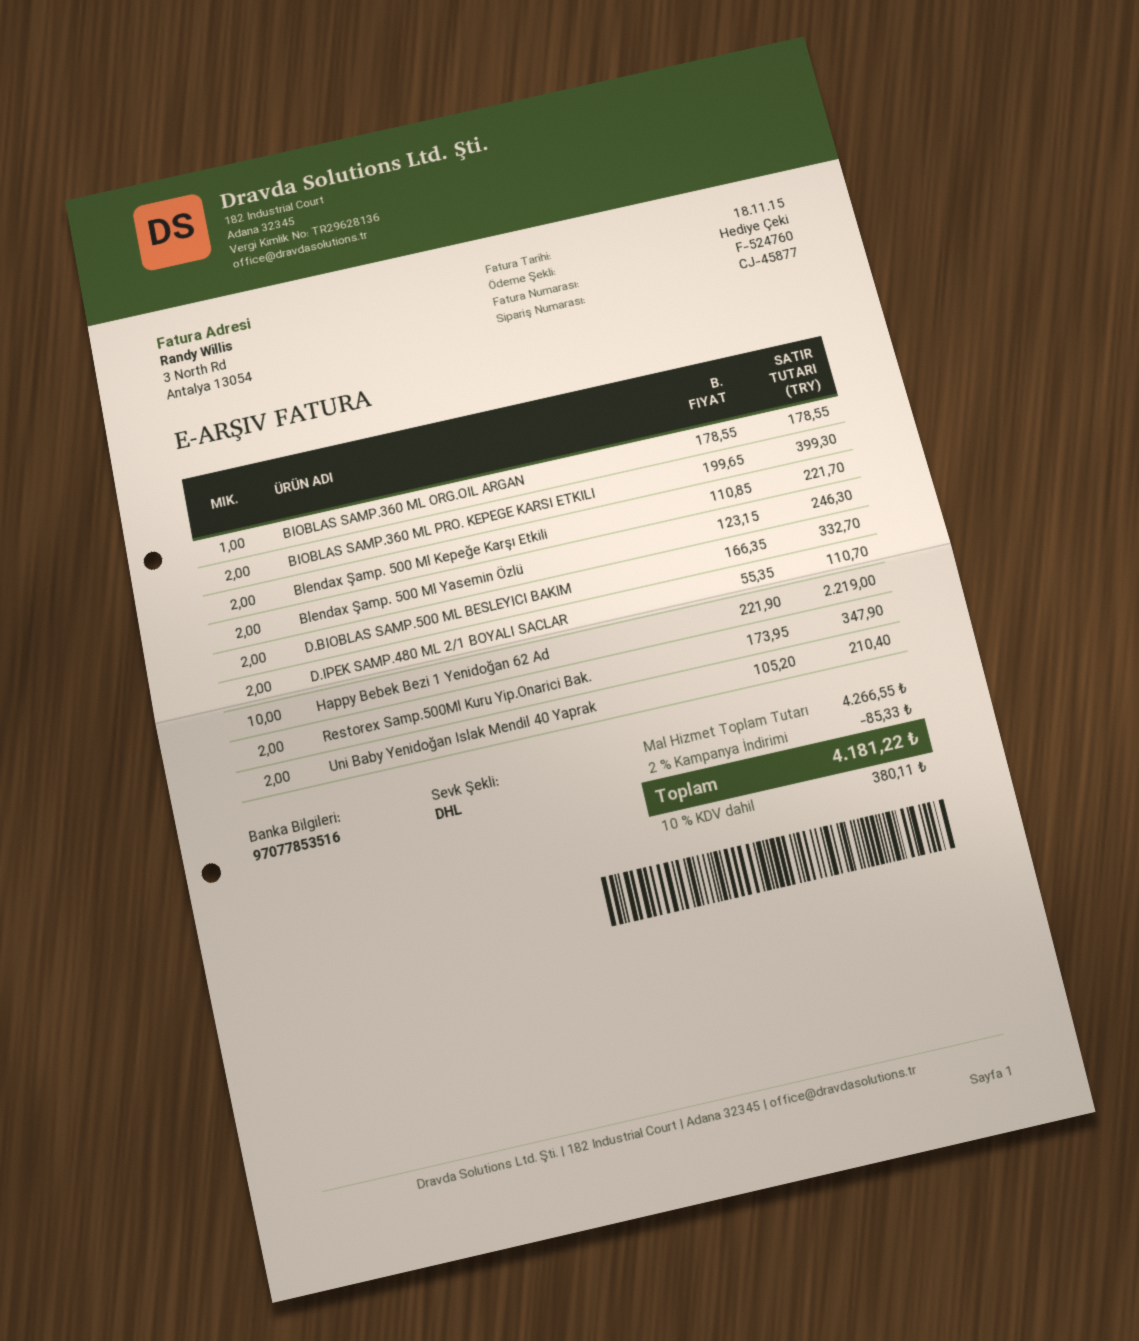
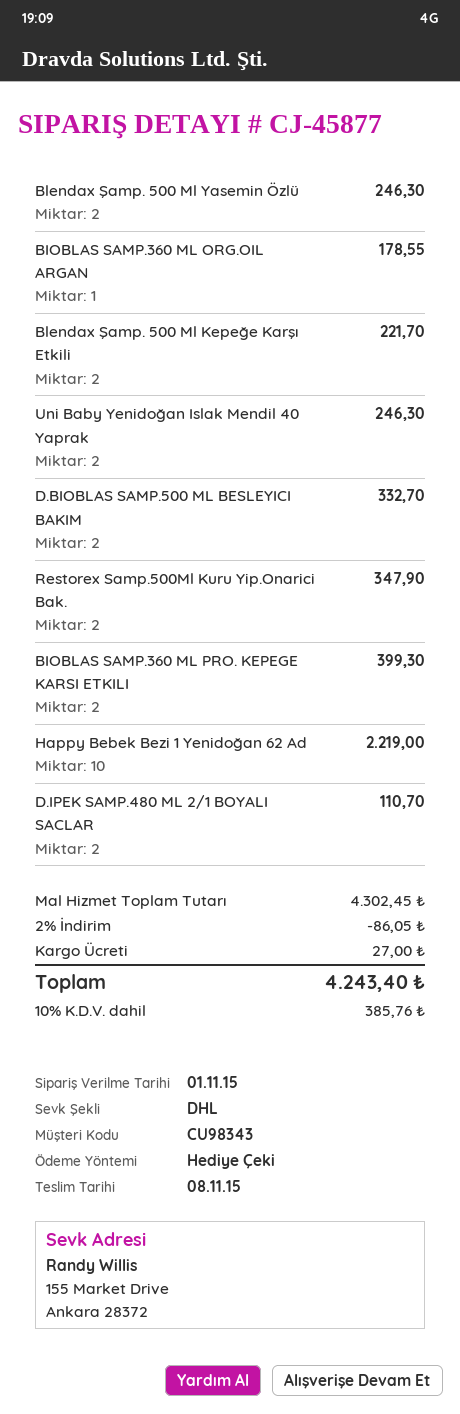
Uni Baby Yenidoğan Islak Mendil 40 Yaprak: 2 for 210.40 -> 2 for 246.30
subtotal: 4266.55 -> 4302.45
discount: 2% = 85.33 -> 2% = 86.05
shipping: none -> 27.00
tax: 10% = 380.11 -> 10% = 385.76
total: 4181.22 -> 4243.40

